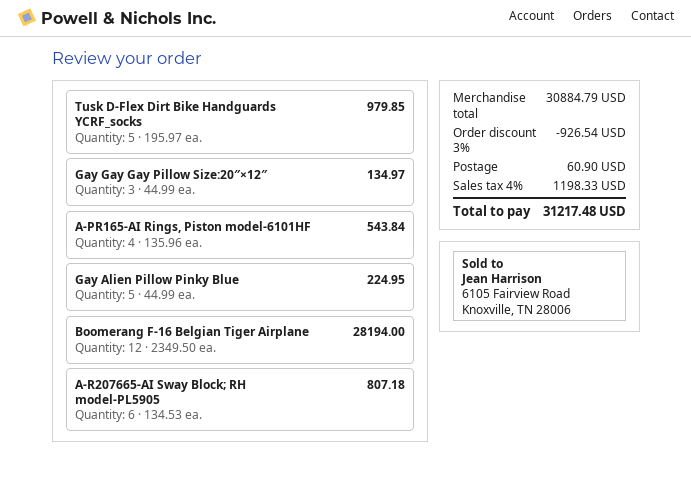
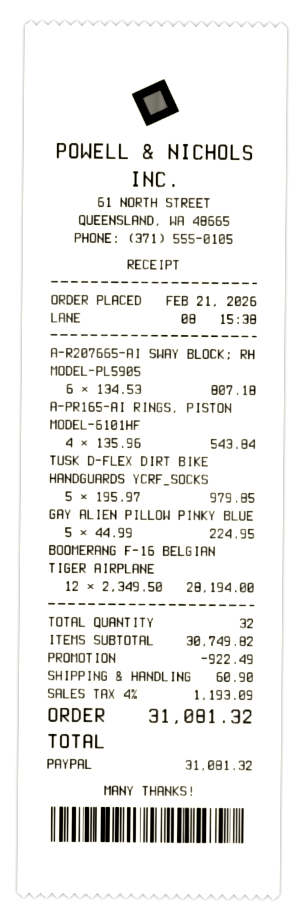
Gay Gay Gay Pillow Size:20″×12″: 3 x 44.99 = 134.97 -> none
subtotal: 30884.79 -> 30749.82
discount: 926.54 -> 922.49
tax: 4% = 1198.33 -> 4% = 1193.09
total: 31217.48 -> 31081.32

